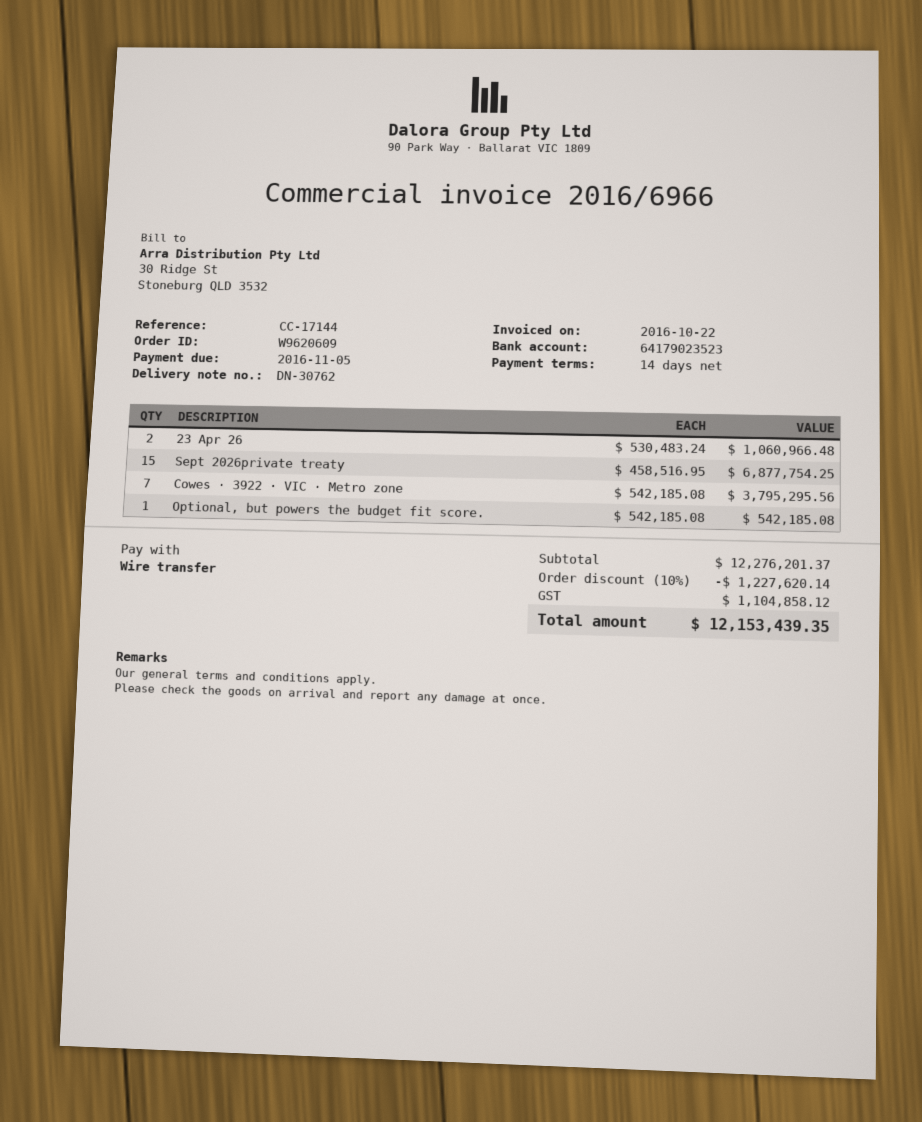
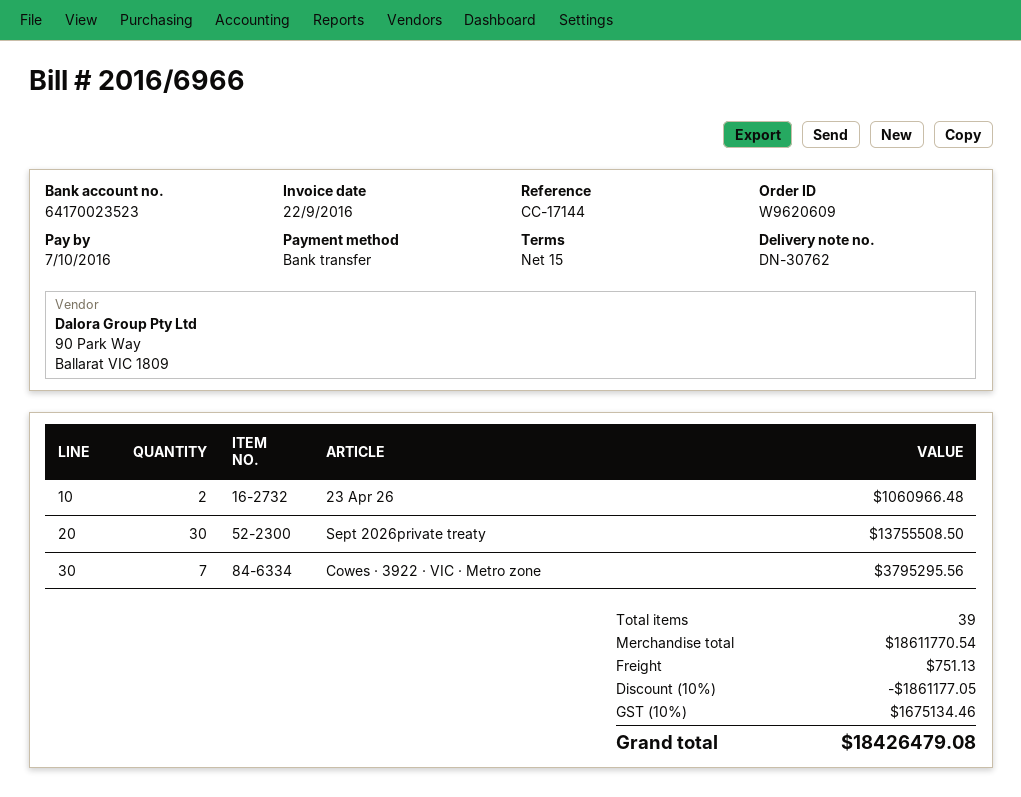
invoice date: 2016-10-22 -> 2016-09-22
payment terms: 14 days -> 15 days
due date: 2016-11-05 -> 2016-10-07
bank account: 64179023523 -> 64170023523
Sept 2026private treaty: 15 for 6877754.25 -> 30 for 13755508.50
Optional, but powers the budget fit score.: 1 for 542185.08 -> none
subtotal: 12276201.37 -> 18611770.54
discount: 10% = 1227620.14 -> 10% = 1861177.05
shipping: none -> 751.13
tax: 1104858.12 -> 1675134.46
total: 12153439.35 -> 18426479.08

